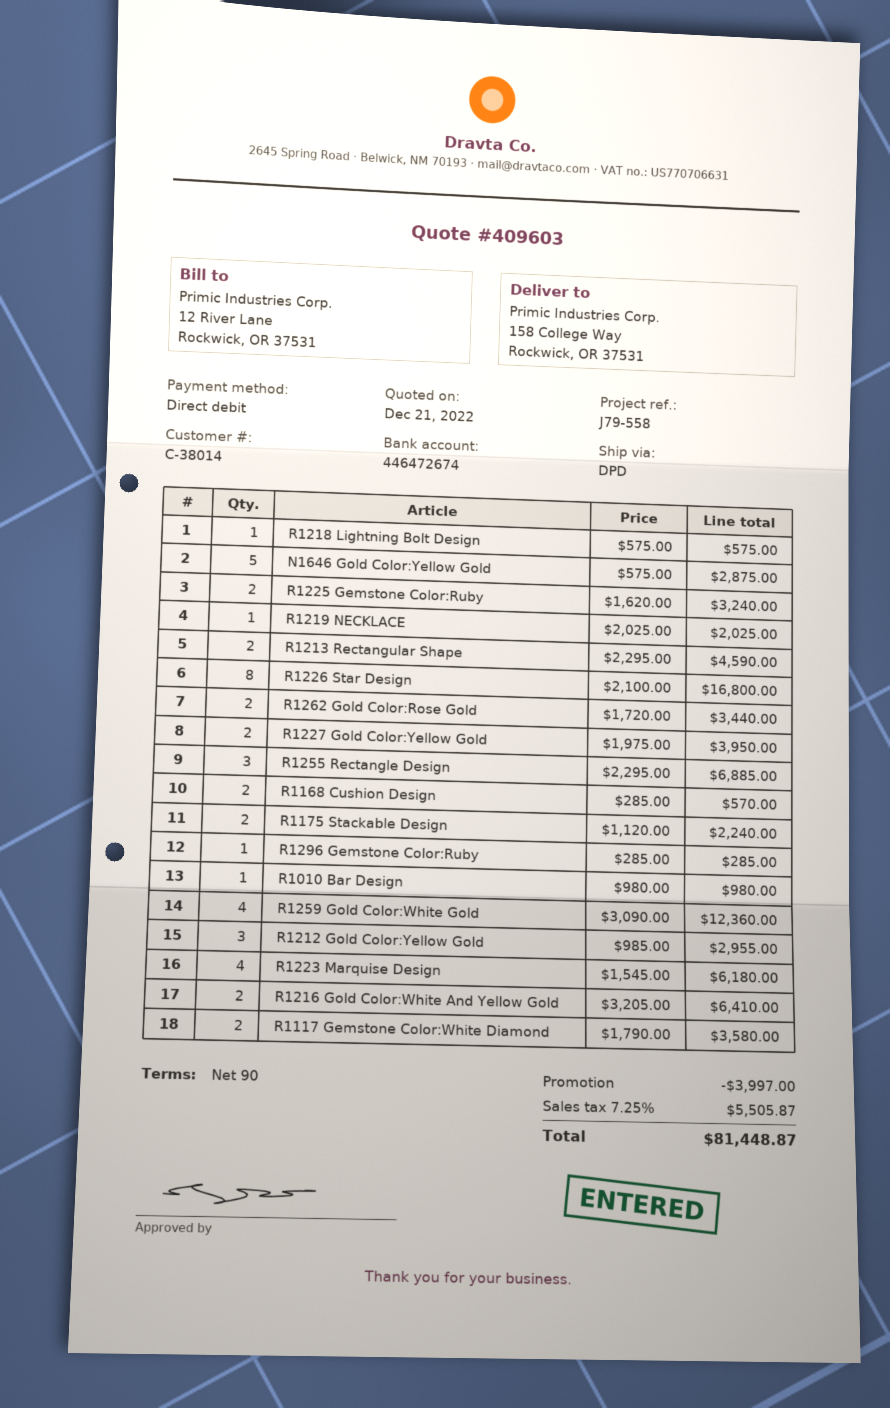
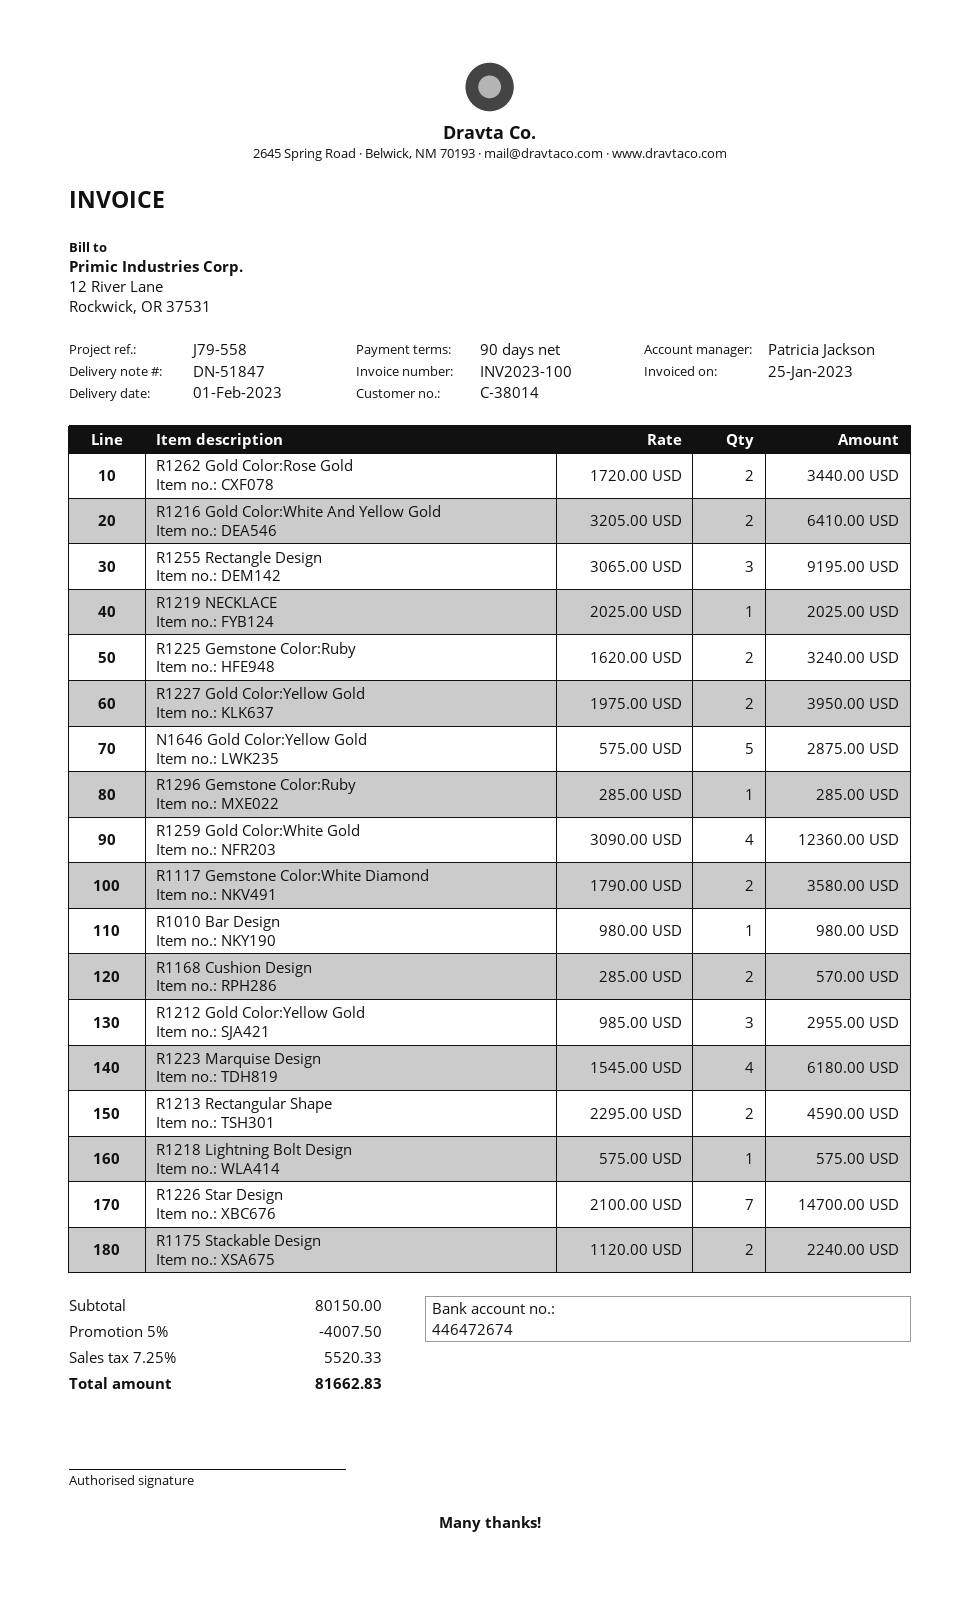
R1226 Star Design: 8 x 2100.00 = 16800.00 -> 7 x 2100.00 = 14700.00
R1255 Rectangle Design: 3 x 2295.00 = 6885.00 -> 3 x 3065.00 = 9195.00
discount: 3997.00 -> 4007.50
tax: 7.25% = 5505.87 -> 7.25% = 5520.33
total: 81448.87 -> 81662.83

